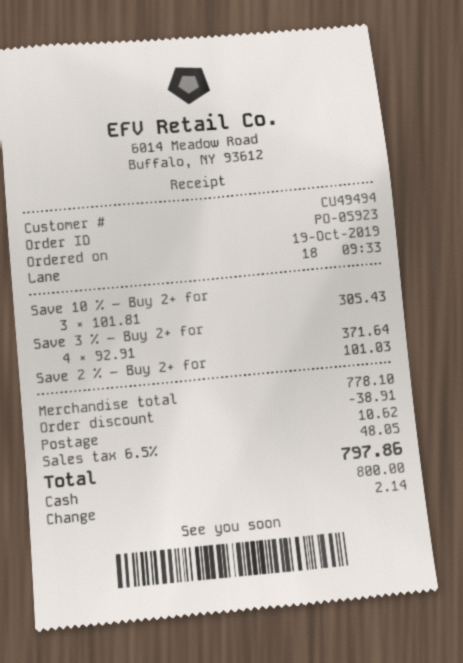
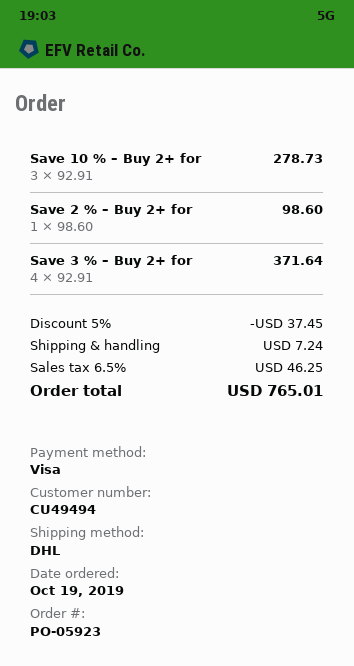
payment method: cash -> Visa
Save 10 % – Buy 2+ for: 3 x 101.81 = 305.43 -> 3 x 92.91 = 278.73
Save 2 % – Buy 2+ for: 1 x 101.03 = 101.03 -> 1 x 98.60 = 98.60
discount: 38.91 -> 37.45
shipping: 10.62 -> 7.24
tax: 6.5% = 48.05 -> 6.5% = 46.25
total: 797.86 -> 765.01

